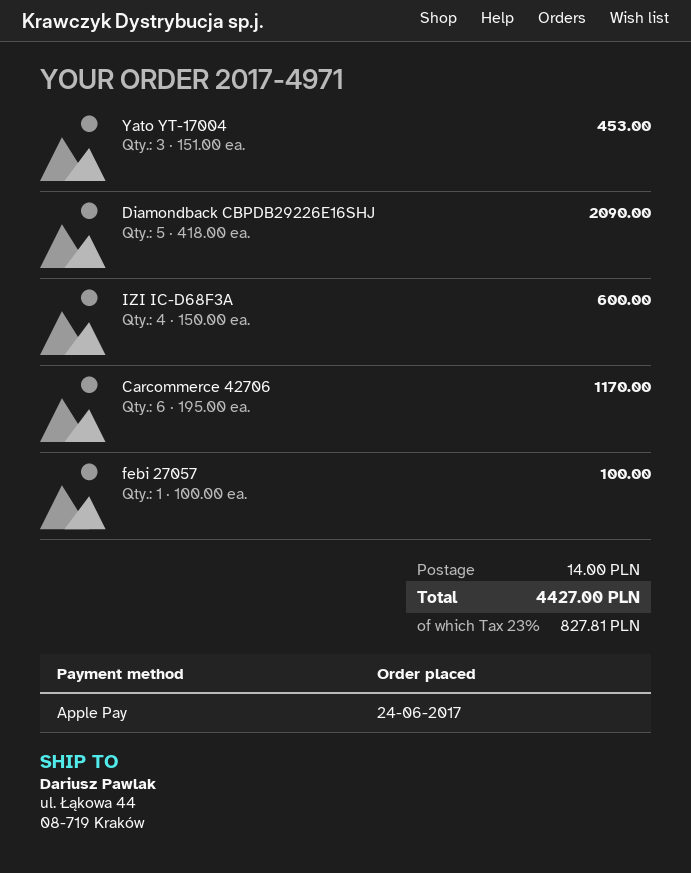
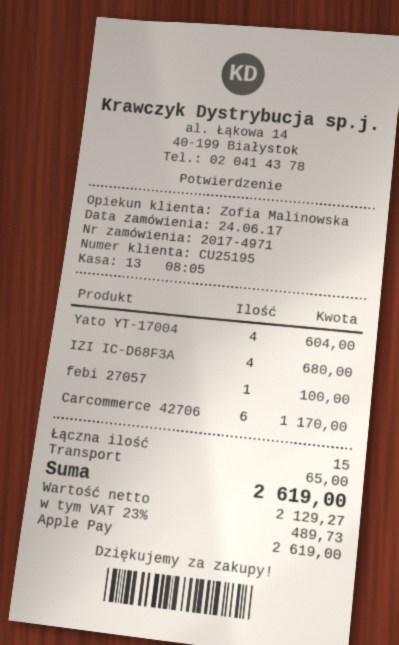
Yato YT-17004: 3 for 453.00 -> 4 for 604.00
Diamondback CBPDB29226E16SHJ: 5 for 2090.00 -> none
IZI IC-D68F3A: 4 for 600.00 -> 4 for 680.00
shipping: 14.00 -> 65.00
tax: 23% = 827.81 -> 23% = 489.73
total: 4427.00 -> 2619.00

